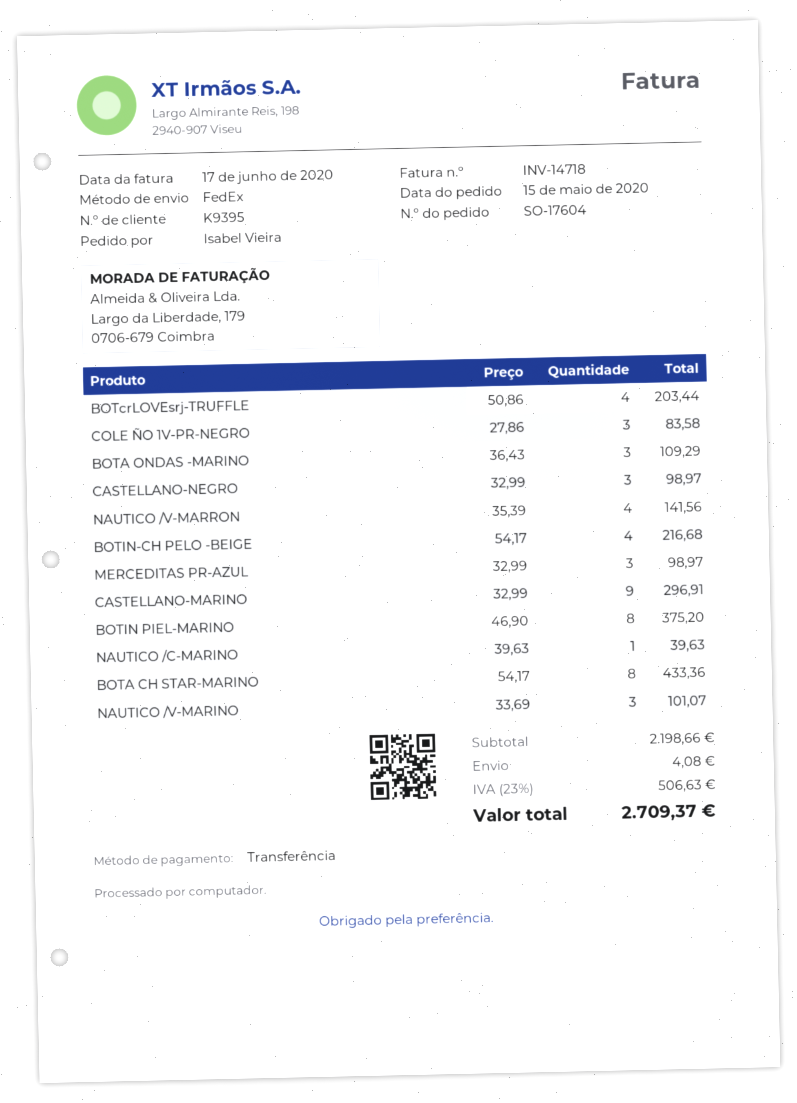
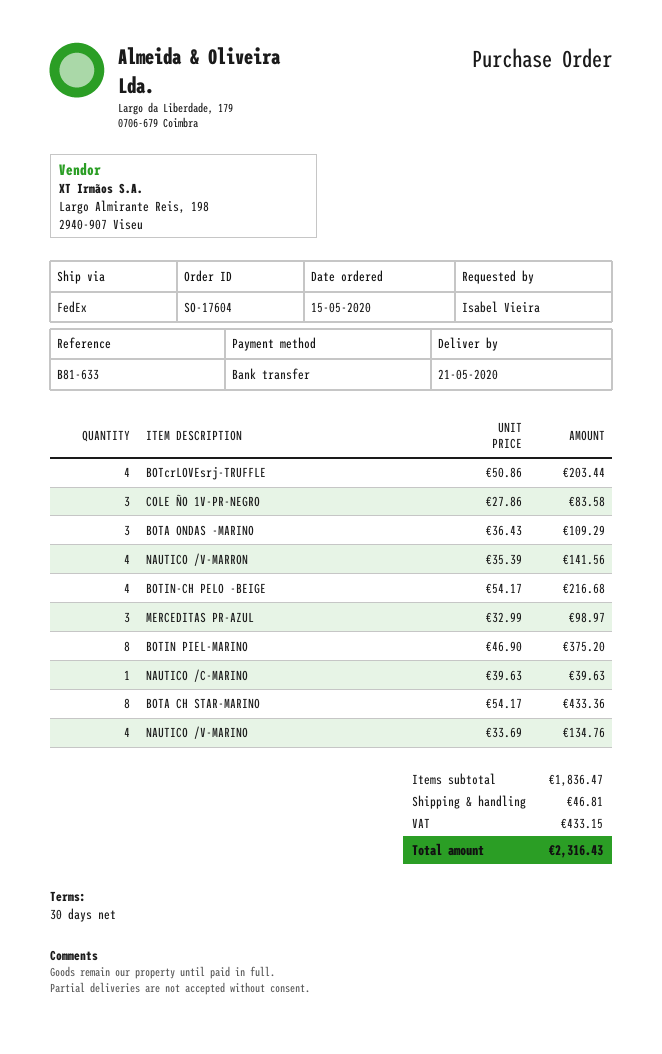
CASTELLANO-NEGRO: 3 x 32.99 = 98.97 -> none
CASTELLANO-MARINO: 9 x 32.99 = 296.91 -> none
NAUTICO /V-MARINO: 3 x 33.69 = 101.07 -> 4 x 33.69 = 134.76
subtotal: 2198.66 -> 1836.47
shipping: 4.08 -> 46.81
tax: 506.63 -> 433.15
total: 2709.37 -> 2316.43

